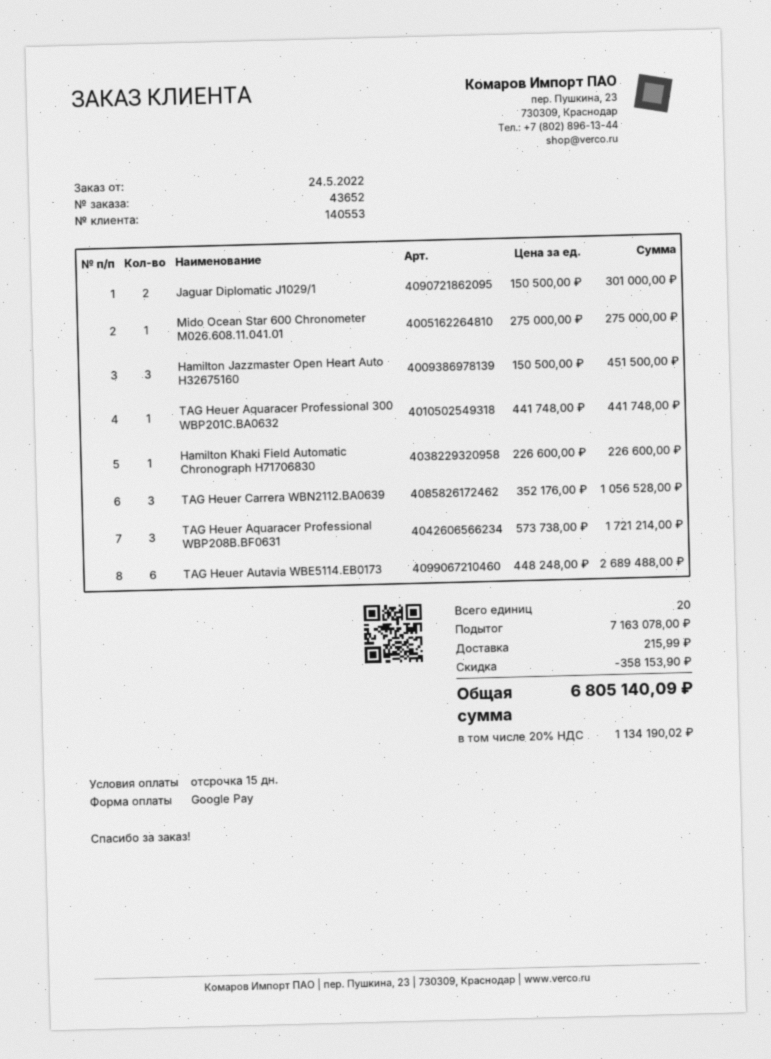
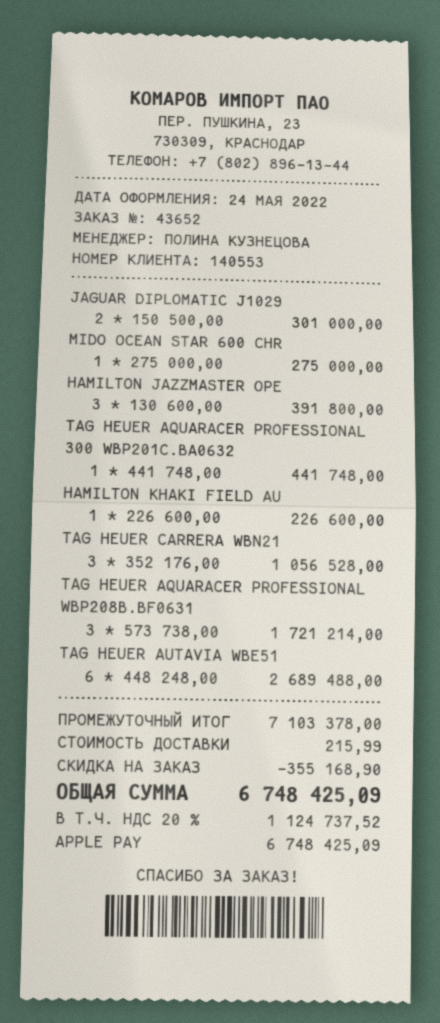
payment method: Google Pay -> Apple Pay
Hamilton Jazzmaster Open Heart Auto H32675160: 3 x 150500.00 = 451500.00 -> 3 x 130600.00 = 391800.00
subtotal: 7163078.00 -> 7103378.00
discount: 358153.90 -> 355168.90
tax: 20% = 1134190.02 -> 20% = 1124737.52
total: 6805140.09 -> 6748425.09

